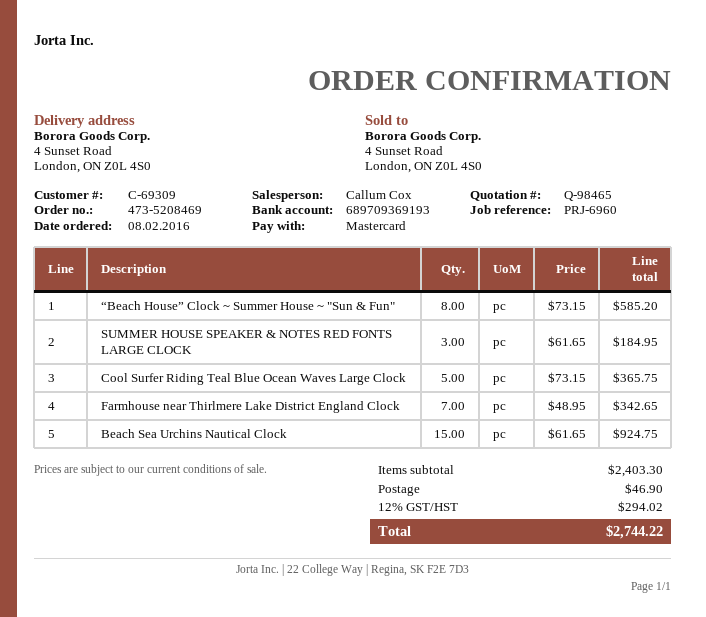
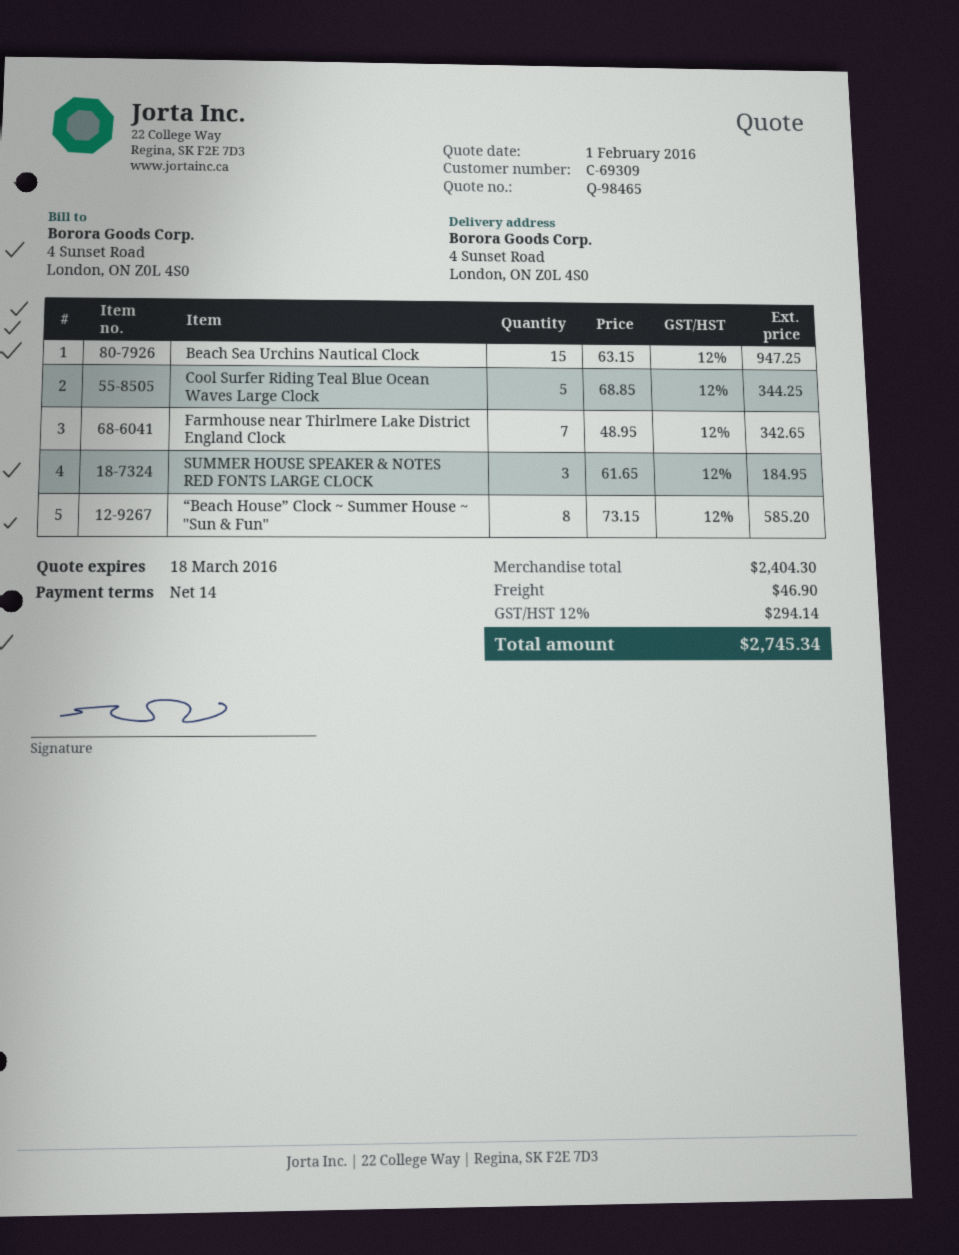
Cool Surfer Riding Teal Blue Ocean Waves Large Clock: 5 x 73.15 = 365.75 -> 5 x 68.85 = 344.25
Beach Sea Urchins Nautical Clock: 15 x 61.65 = 924.75 -> 15 x 63.15 = 947.25
subtotal: 2403.30 -> 2404.30
tax: 12% = 294.02 -> 12% = 294.14
total: 2744.22 -> 2745.34

